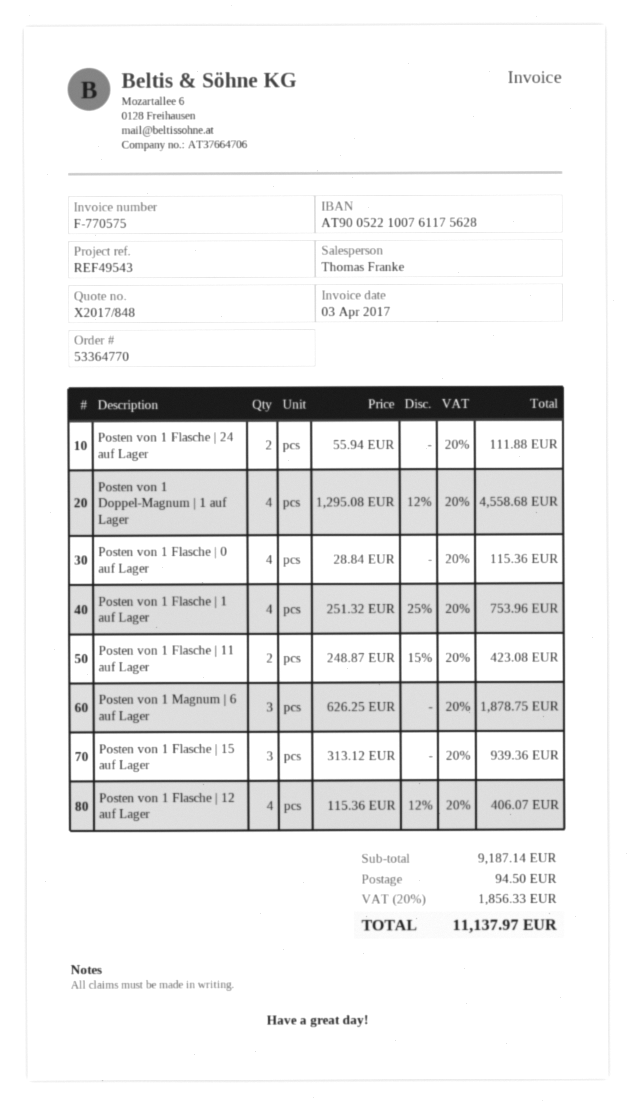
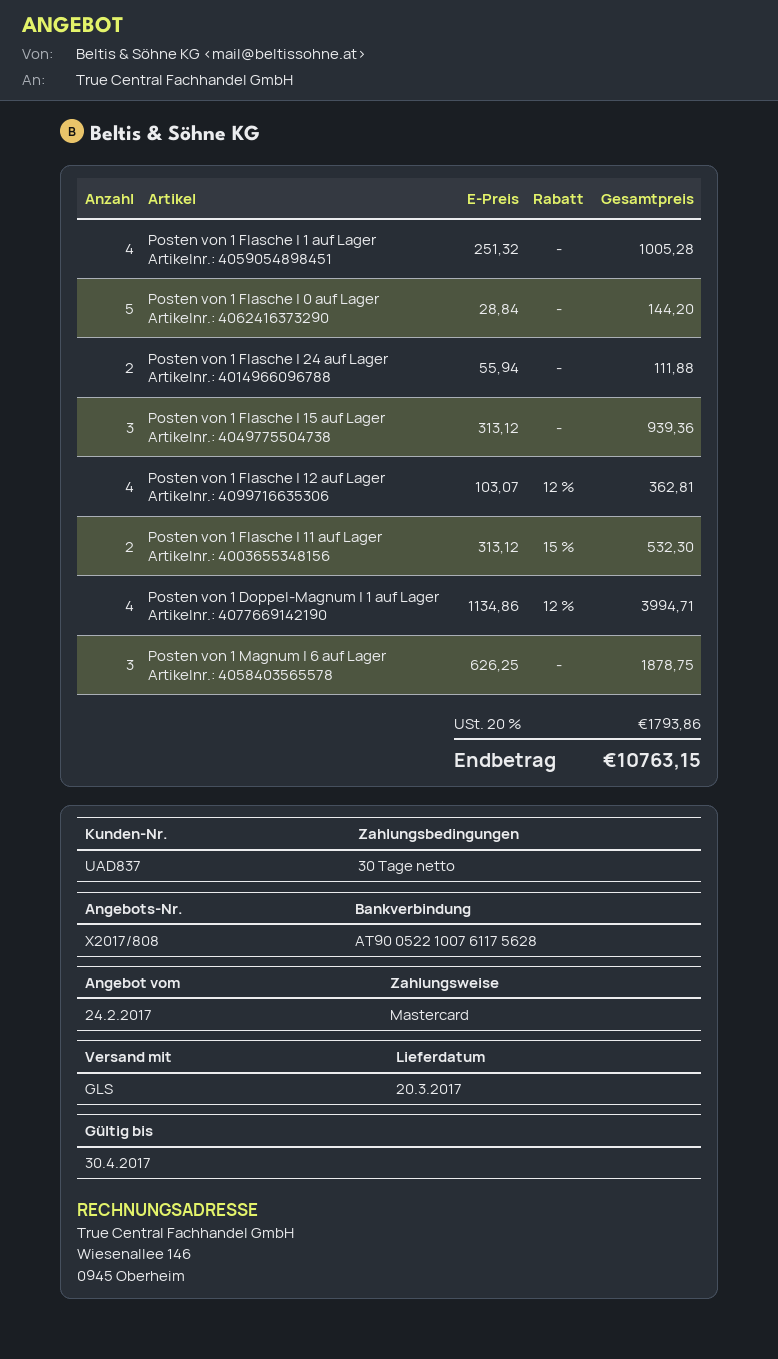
quote number: X2017/848 -> X2017/808
Posten von 1 Doppel-Magnum | 1 auf Lager: 4 x 1295.08 - 12% = 4558.68 -> 4 x 1134.86 - 12% = 3994.71
Posten von 1 Flasche | 0 auf Lager: 4 x 28.84 = 115.36 -> 5 x 28.84 = 144.20
Posten von 1 Flasche | 1 auf Lager: 4 x 251.32 - 25% = 753.96 -> 4 x 251.32 = 1005.28
Posten von 1 Flasche | 11 auf Lager: 2 x 248.87 - 15% = 423.08 -> 2 x 313.12 - 15% = 532.30
Posten von 1 Flasche | 12 auf Lager: 4 x 115.36 - 12% = 406.07 -> 4 x 103.07 - 12% = 362.81
shipping: 94.50 -> none
tax: 20% = 1856.33 -> 20% = 1793.86
total: 11137.97 -> 10763.15

